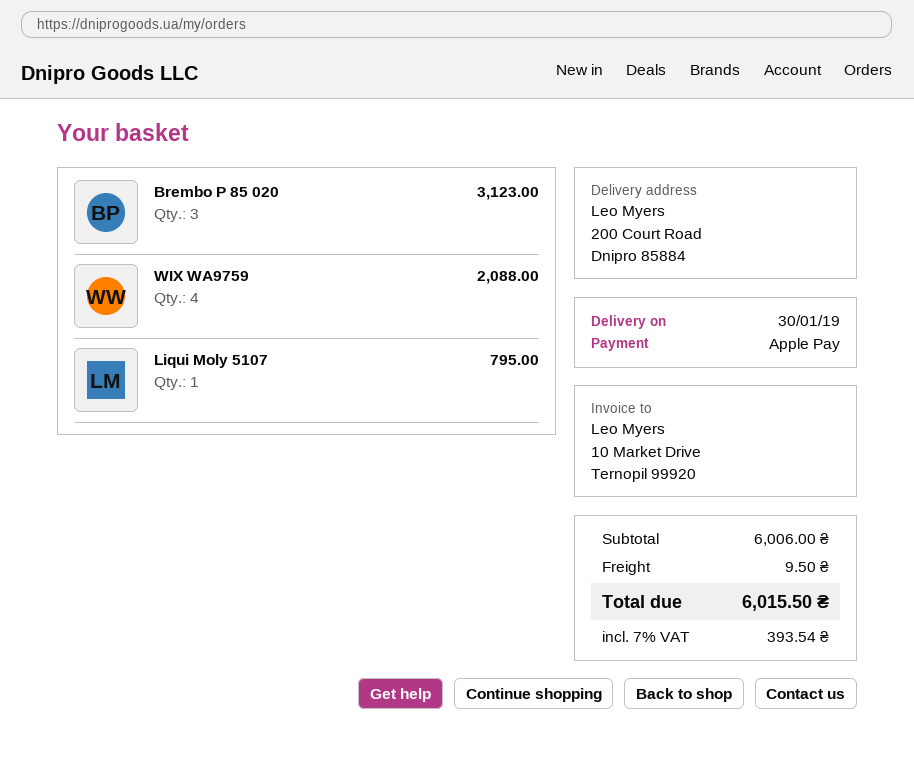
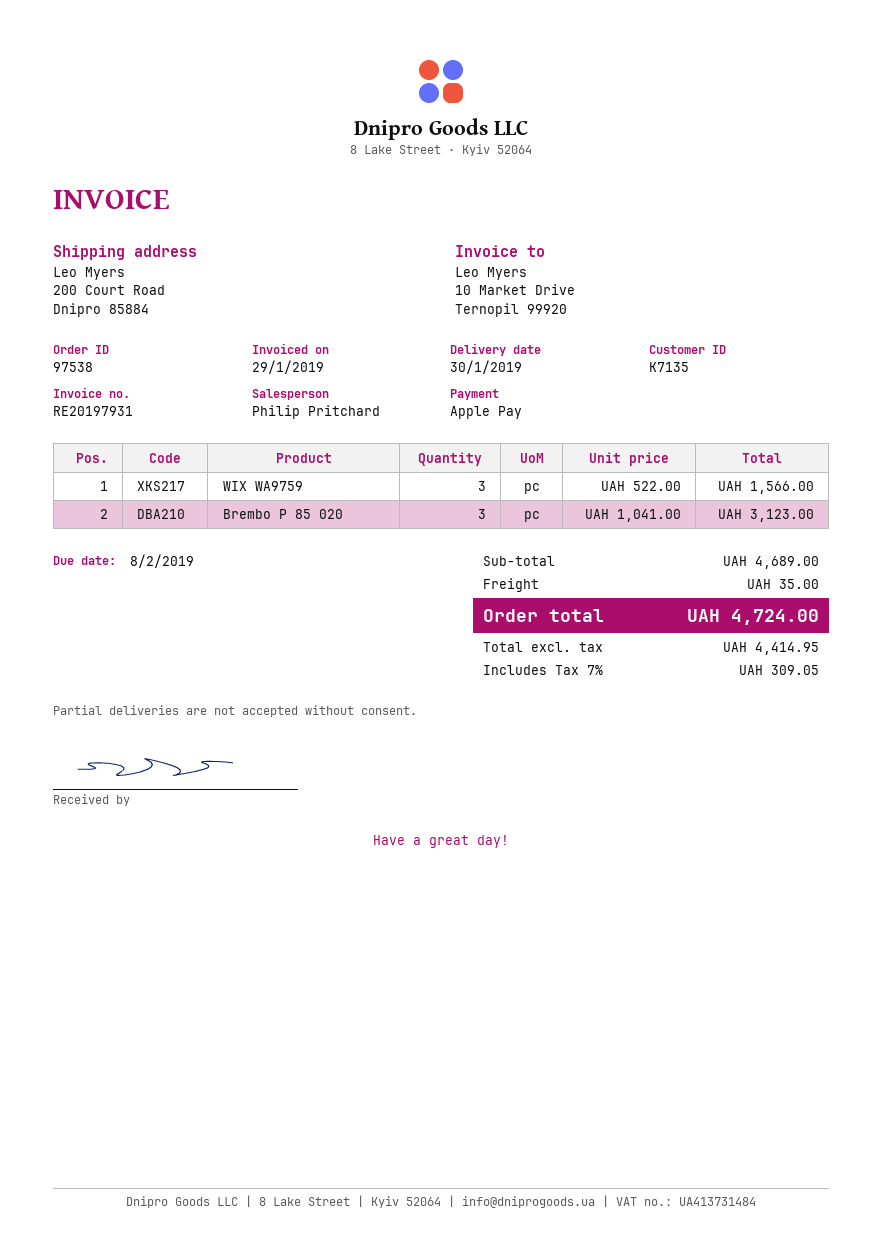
WIX WA9759: 4 for 2088.00 -> 3 for 1566.00
Liqui Moly 5107: 1 for 795.00 -> none
subtotal: 6006.00 -> 4689.00
shipping: 9.50 -> 35.00
tax: 7% = 393.54 -> 7% = 309.05
total: 6015.50 -> 4724.00

